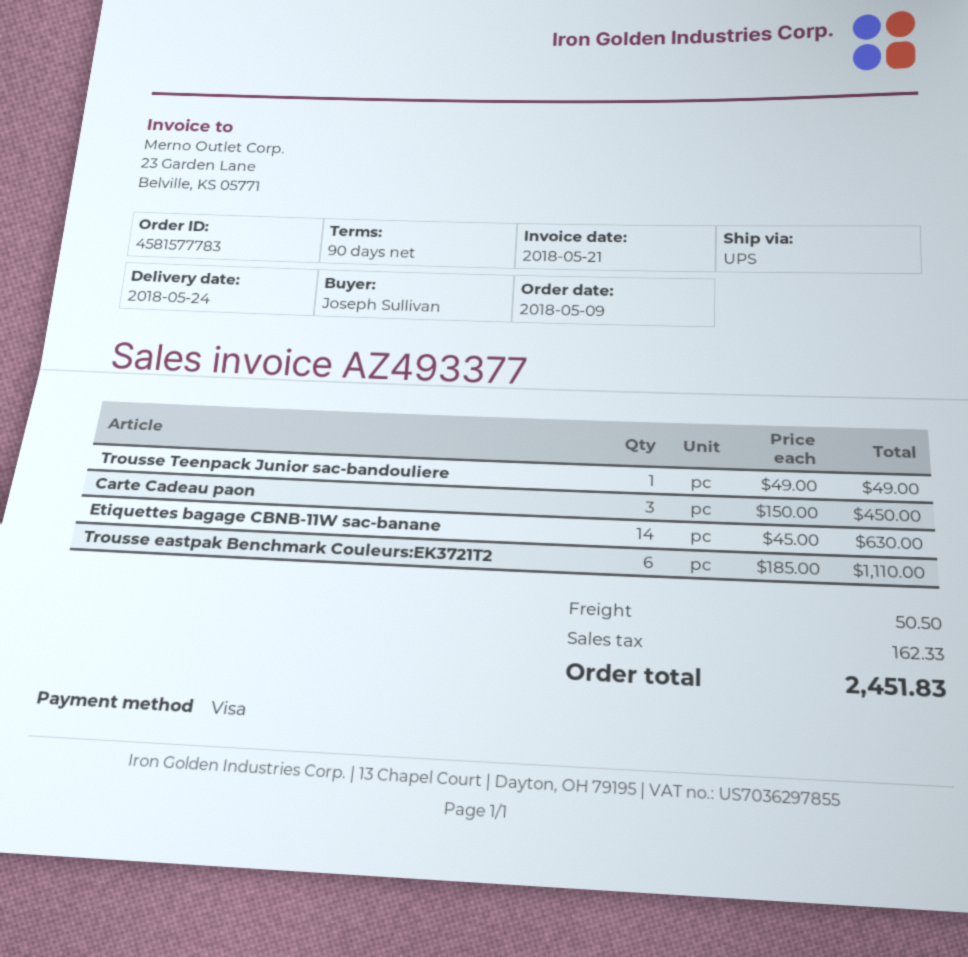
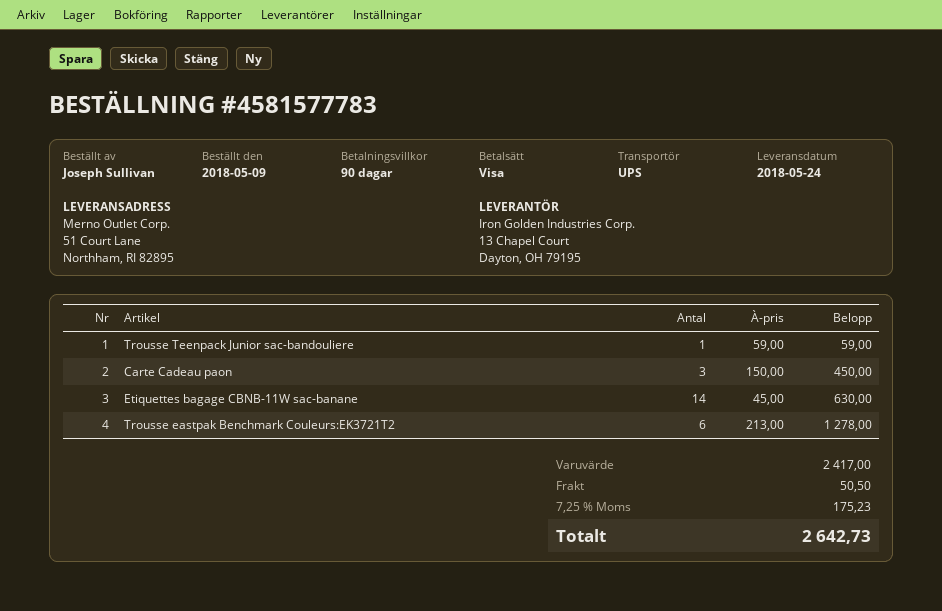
Trousse Teenpack Junior sac-bandouliere: 1 x 49.00 = 49.00 -> 1 x 59.00 = 59.00
Trousse eastpak Benchmark Couleurs:EK3721T2: 6 x 185.00 = 1110.00 -> 6 x 213.00 = 1278.00
tax: 162.33 -> 175.23
total: 2451.83 -> 2642.73

